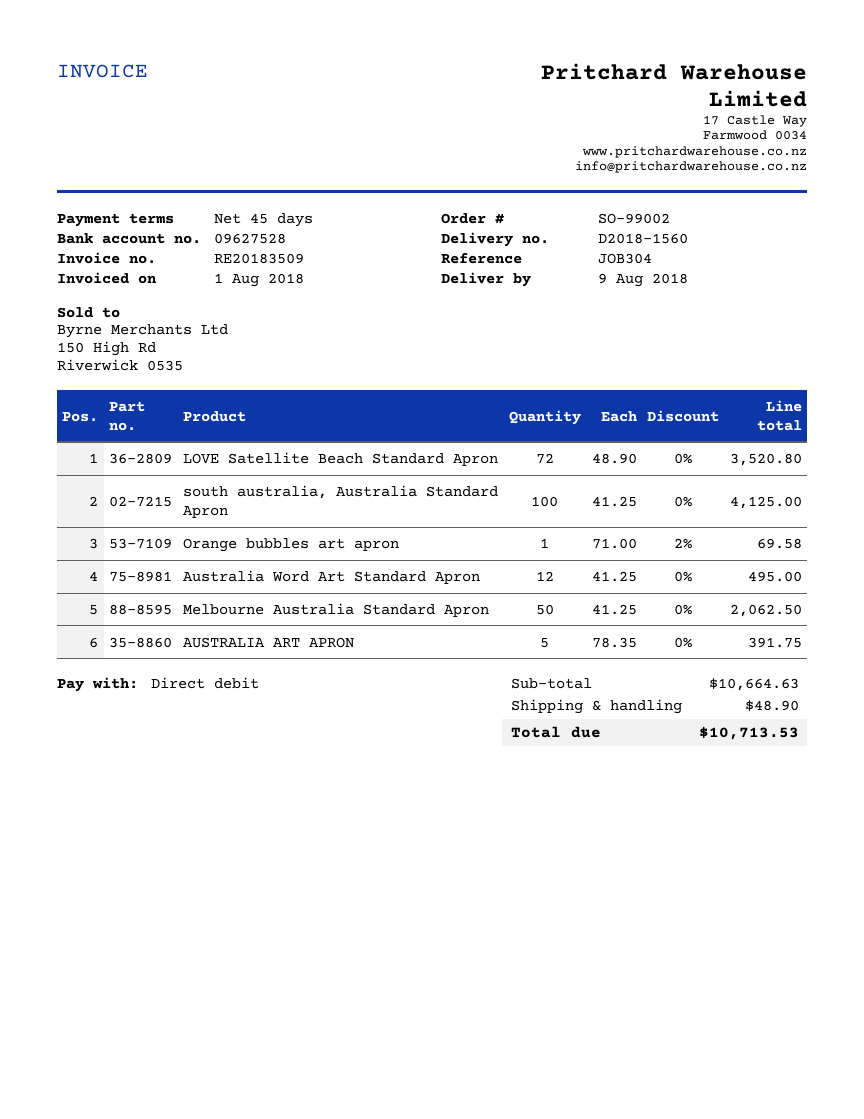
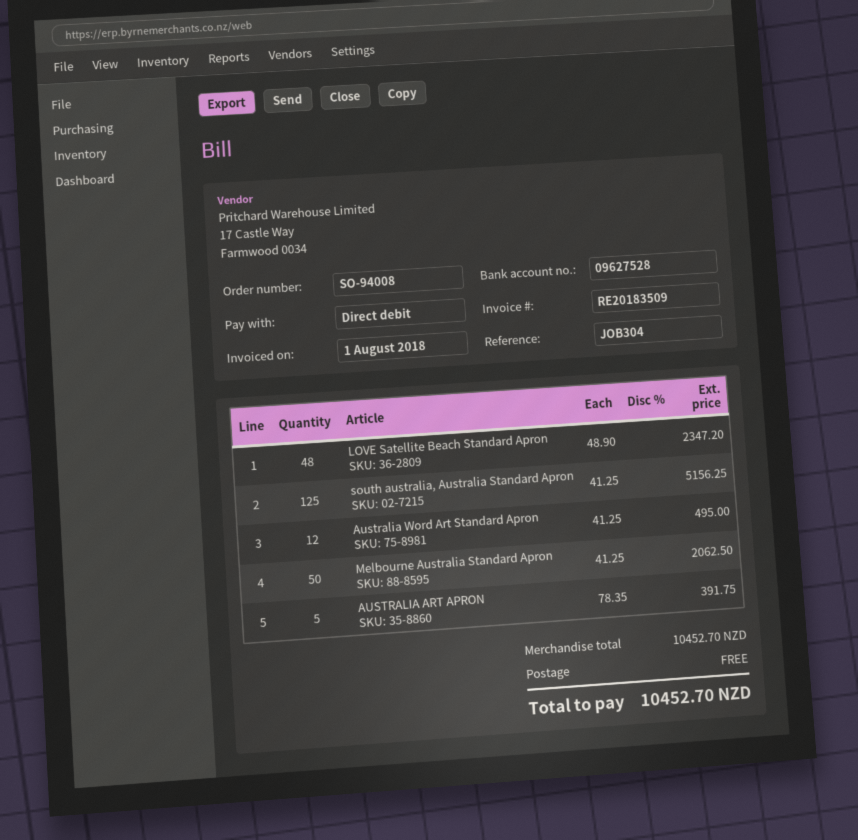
order number: SO-99002 -> SO-94008
LOVE Satellite Beach Standard Apron: 72 x 48.90 = 3520.80 -> 48 x 48.90 = 2347.20
south australia, Australia Standard Apron: 100 x 41.25 = 4125.00 -> 125 x 41.25 = 5156.25
Orange bubbles art apron: 1 x 71.00 - 2% = 69.58 -> none
subtotal: 10664.63 -> 10452.70
shipping: 48.90 -> 0.00
total: 10713.53 -> 10452.70

